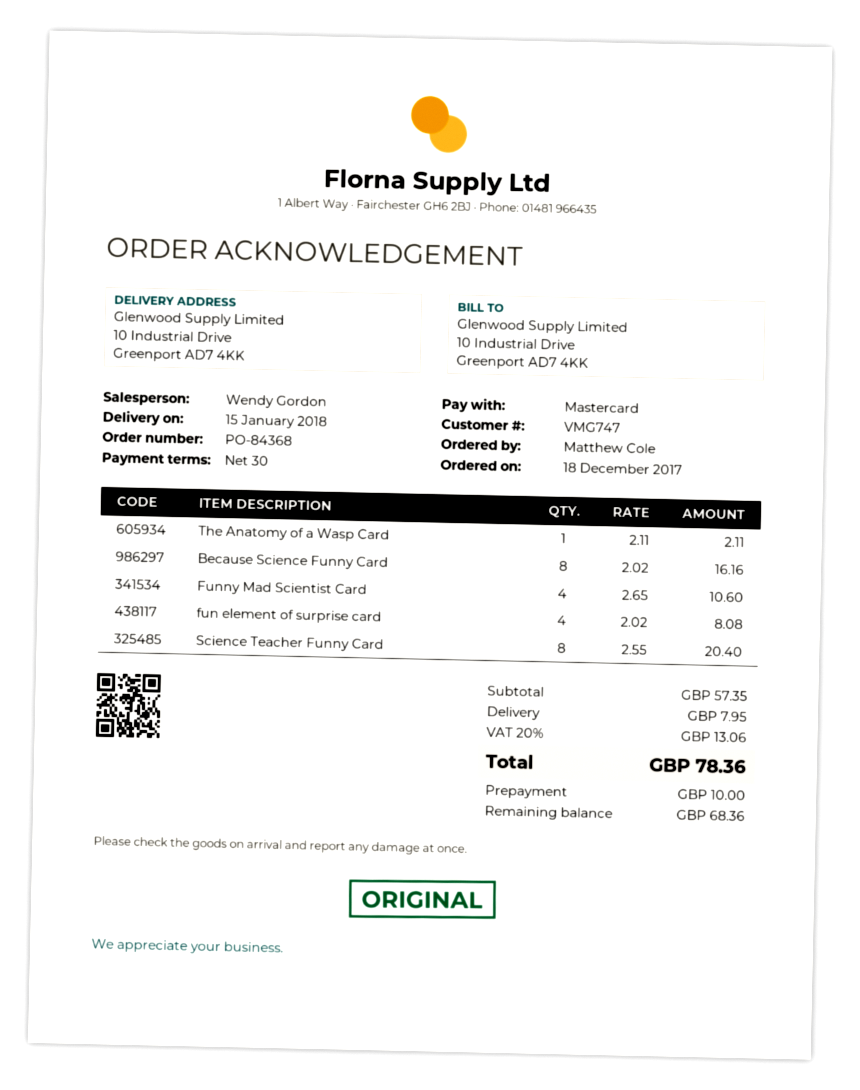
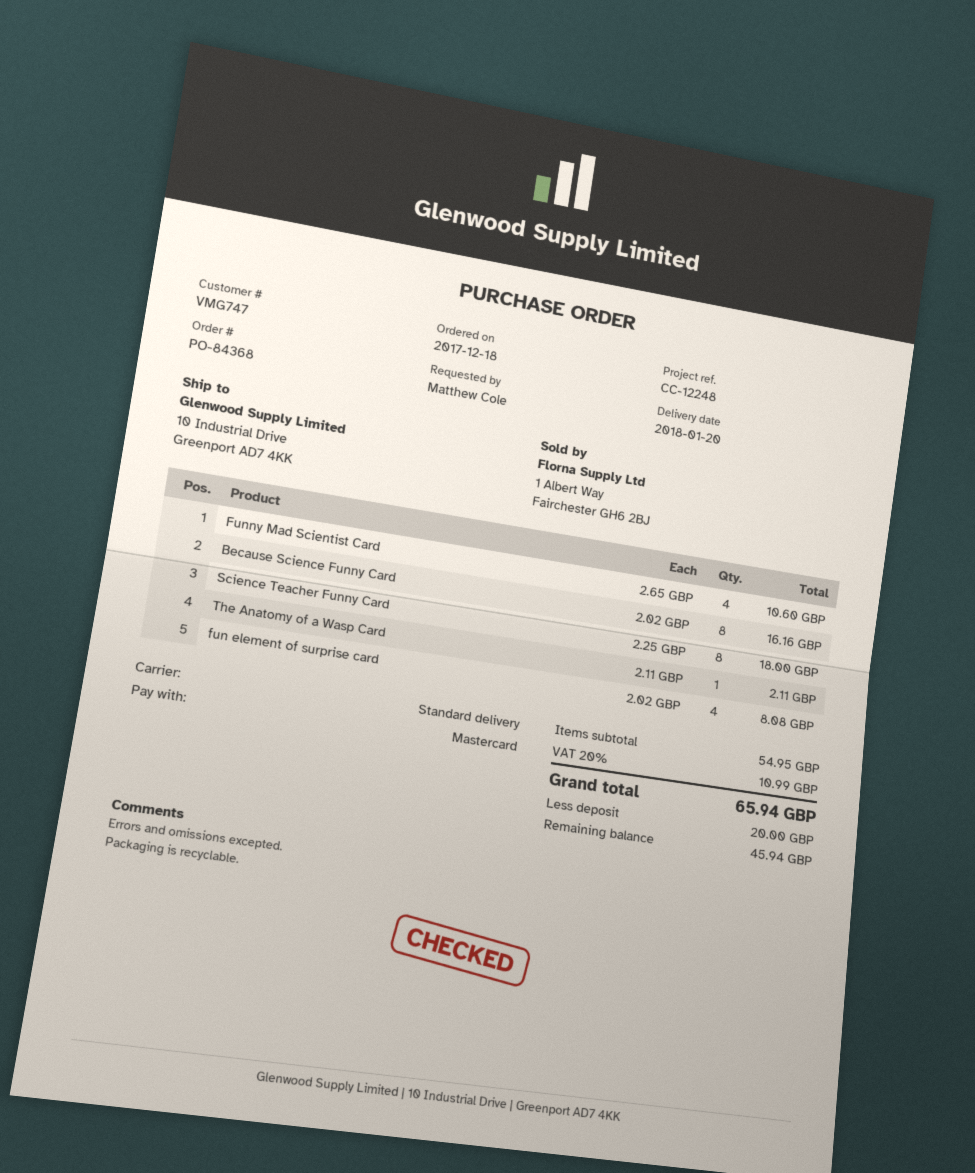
delivery date: 2018-01-15 -> 2018-01-20
Science Teacher Funny Card: 8 x 2.55 = 20.40 -> 8 x 2.25 = 18.00
subtotal: 57.35 -> 54.95
shipping: 7.95 -> none
tax: 20% = 13.06 -> 20% = 10.99
total: 78.36 -> 65.94
deposit: 10.00 -> 20.00
balance: 68.36 -> 45.94

